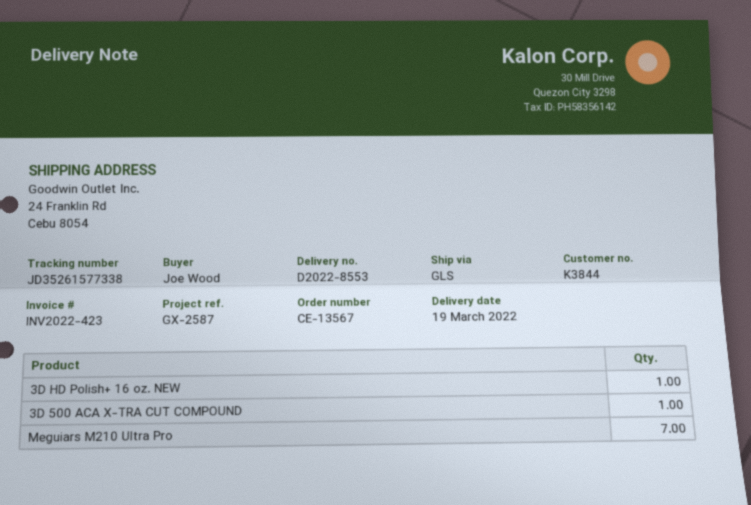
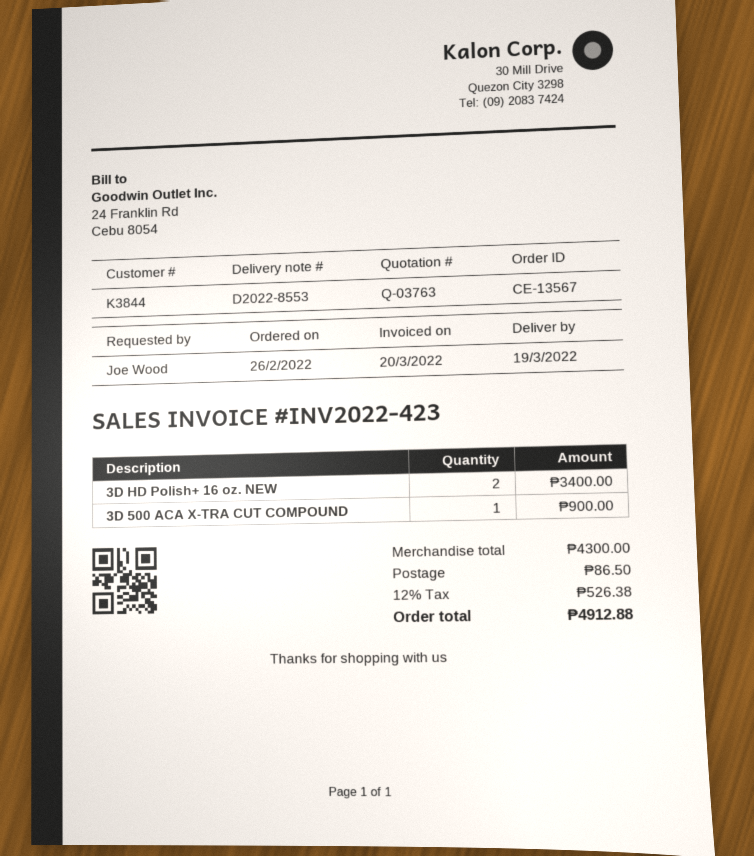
3D HD Polish+ 16 oz. NEW: 1 -> 2
Meguiars M210 Ultra Pro: 7 -> none

